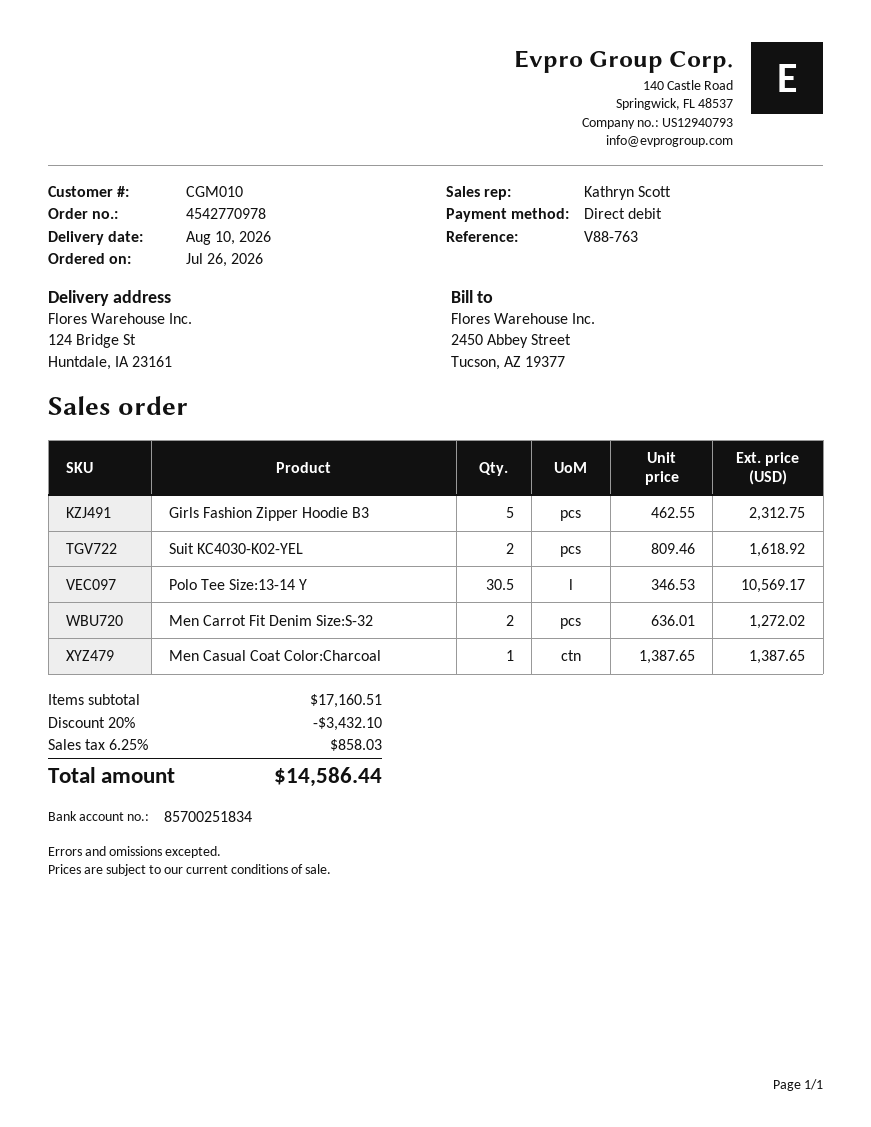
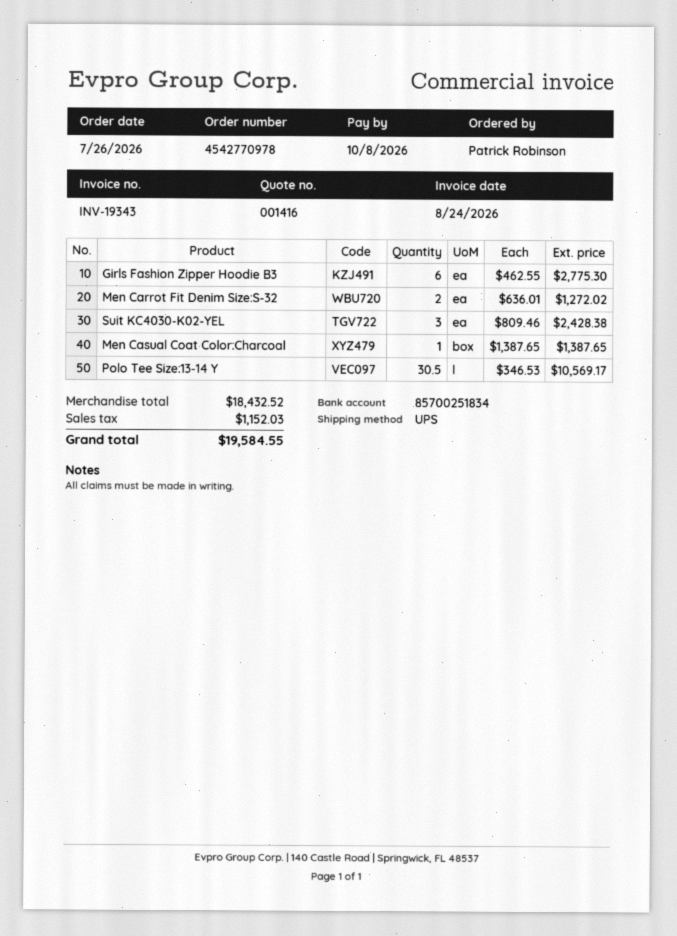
Girls Fashion Zipper Hoodie B3: 5 x 462.55 = 2312.75 -> 6 x 462.55 = 2775.30
Suit KC4030-K02-YEL: 2 x 809.46 = 1618.92 -> 3 x 809.46 = 2428.38
subtotal: 17160.51 -> 18432.52
discount: 20% = 3432.10 -> none
tax: 858.03 -> 1152.03
total: 14586.44 -> 19584.55

